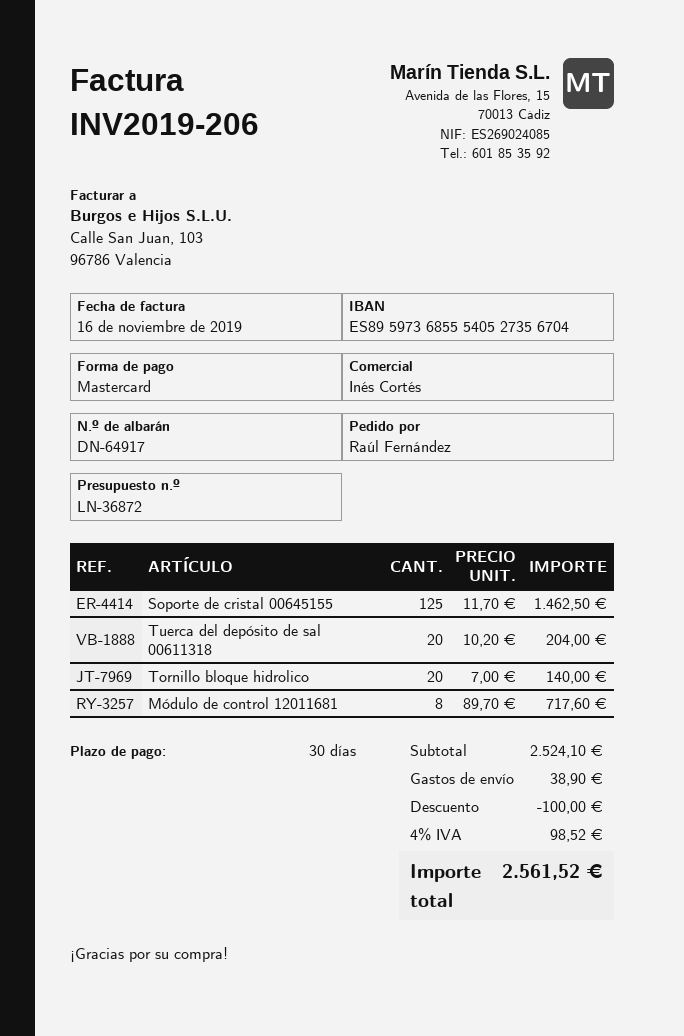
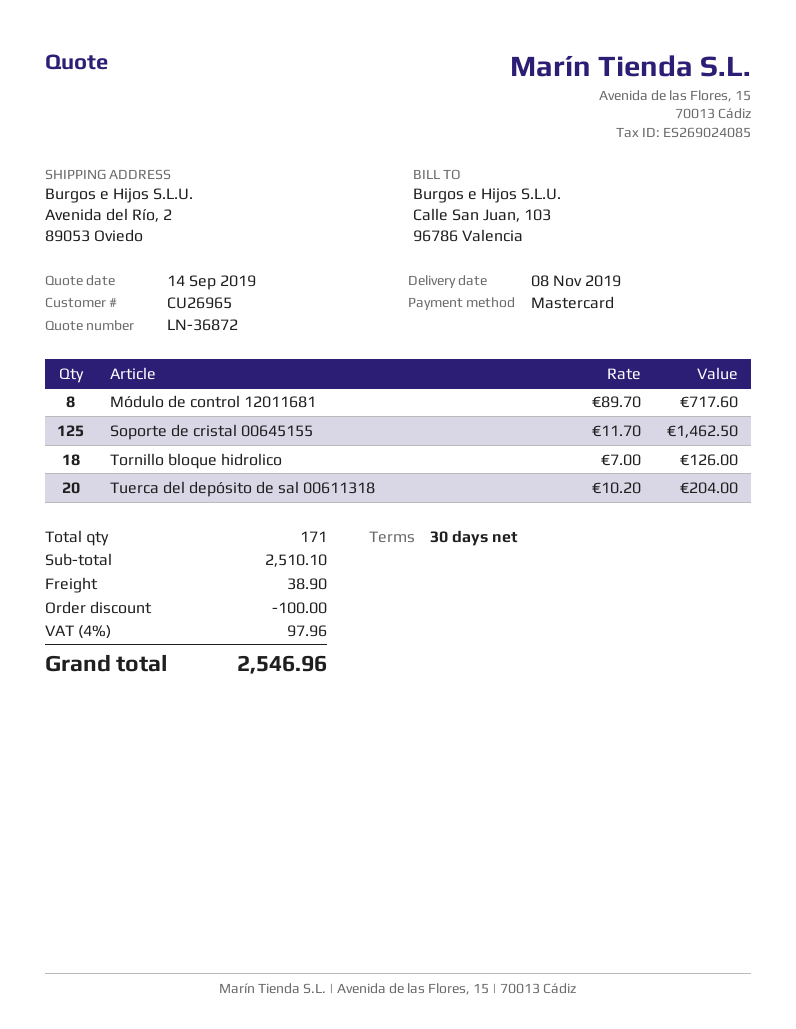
Tornillo bloque hidrolico: 20 x 7.00 = 140.00 -> 18 x 7.00 = 126.00
subtotal: 2524.10 -> 2510.10
tax: 4% = 98.52 -> 4% = 97.96
total: 2561.52 -> 2546.96

